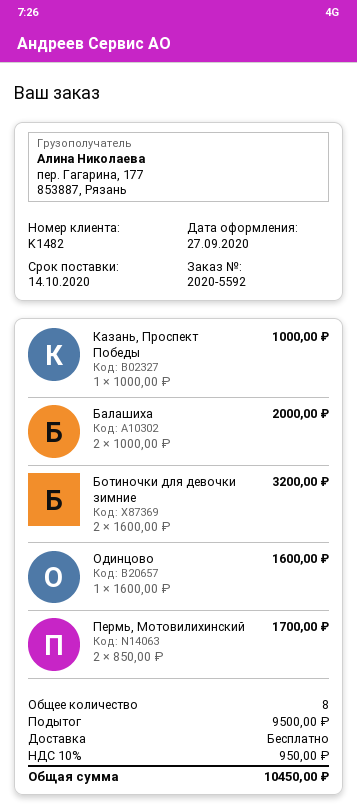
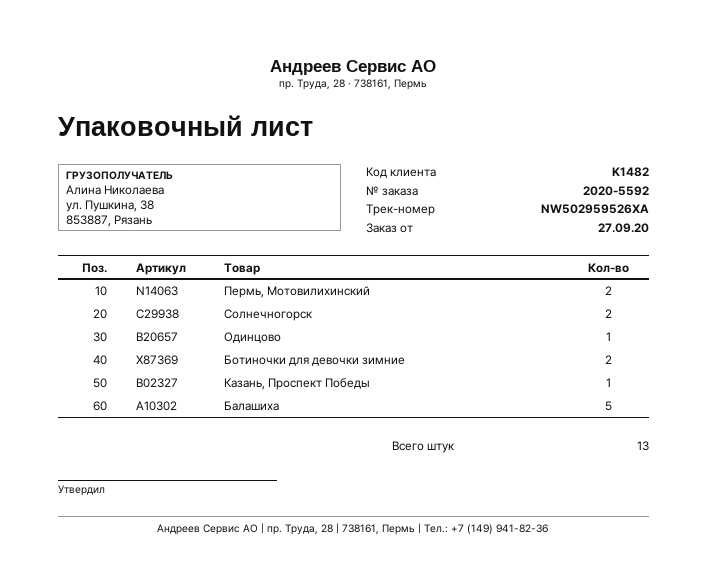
ship to: пер. Гагарина, 177, 853887, Рязань -> ул. Пушкина, 38, 853887, Рязань
Балашиха: 2 -> 5
Солнечногорск: none -> 2
total quantity: 8 -> 13

